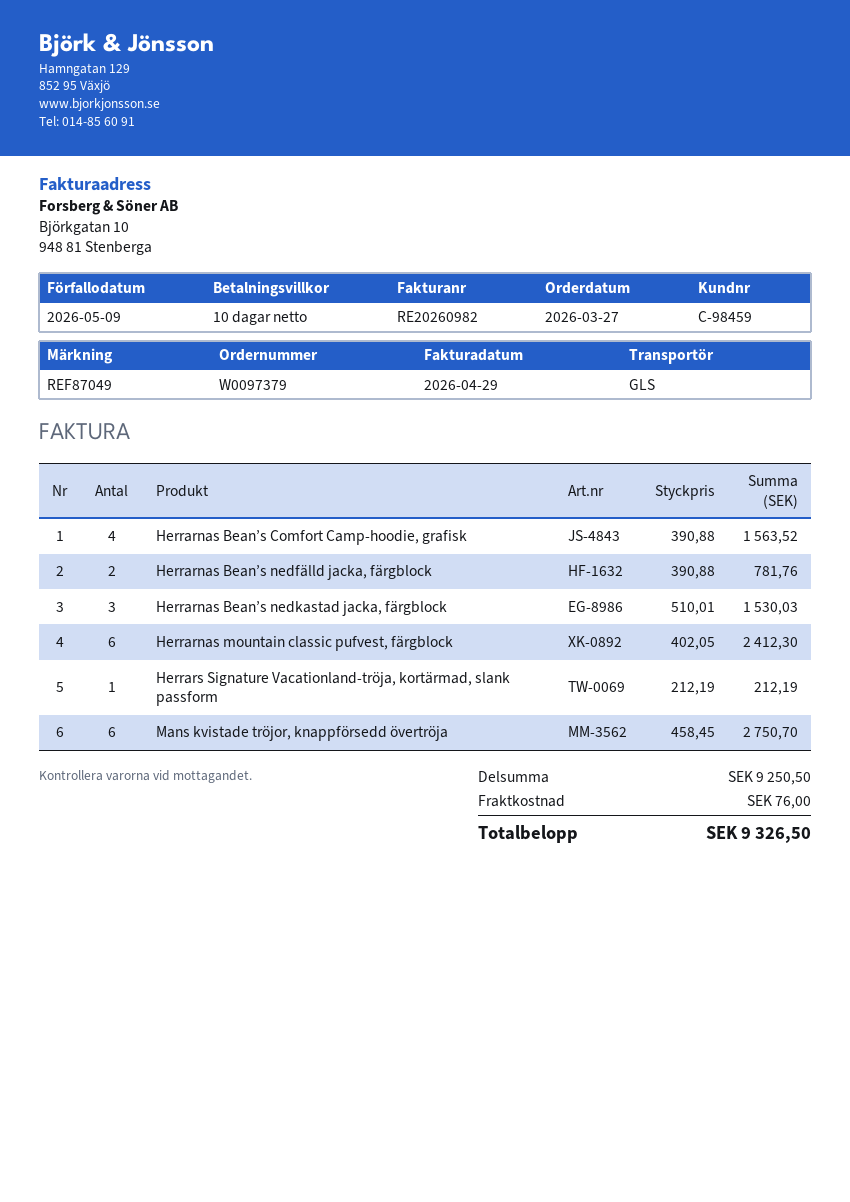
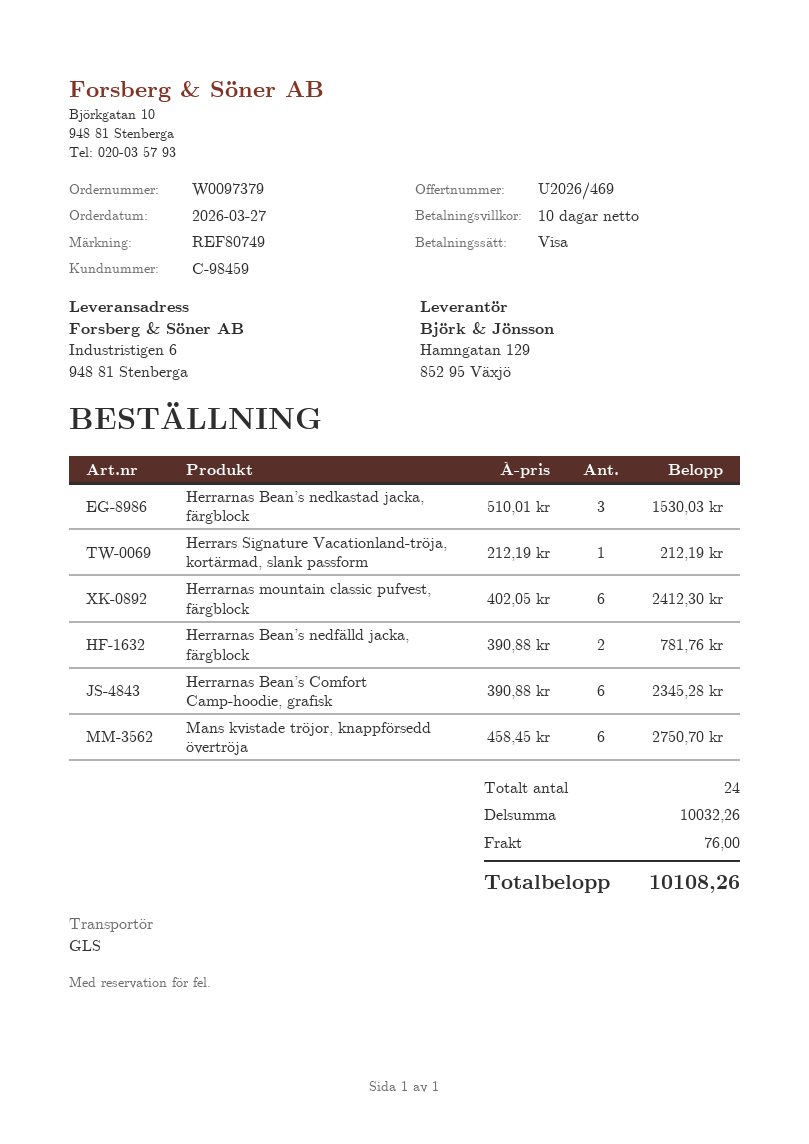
reference: REF87049 -> REF80749
Herrarnas Bean’s Comfort Camp-hoodie, grafisk: 4 x 390.88 = 1563.52 -> 6 x 390.88 = 2345.28
subtotal: 9250.50 -> 10032.26
total: 9326.50 -> 10108.26

